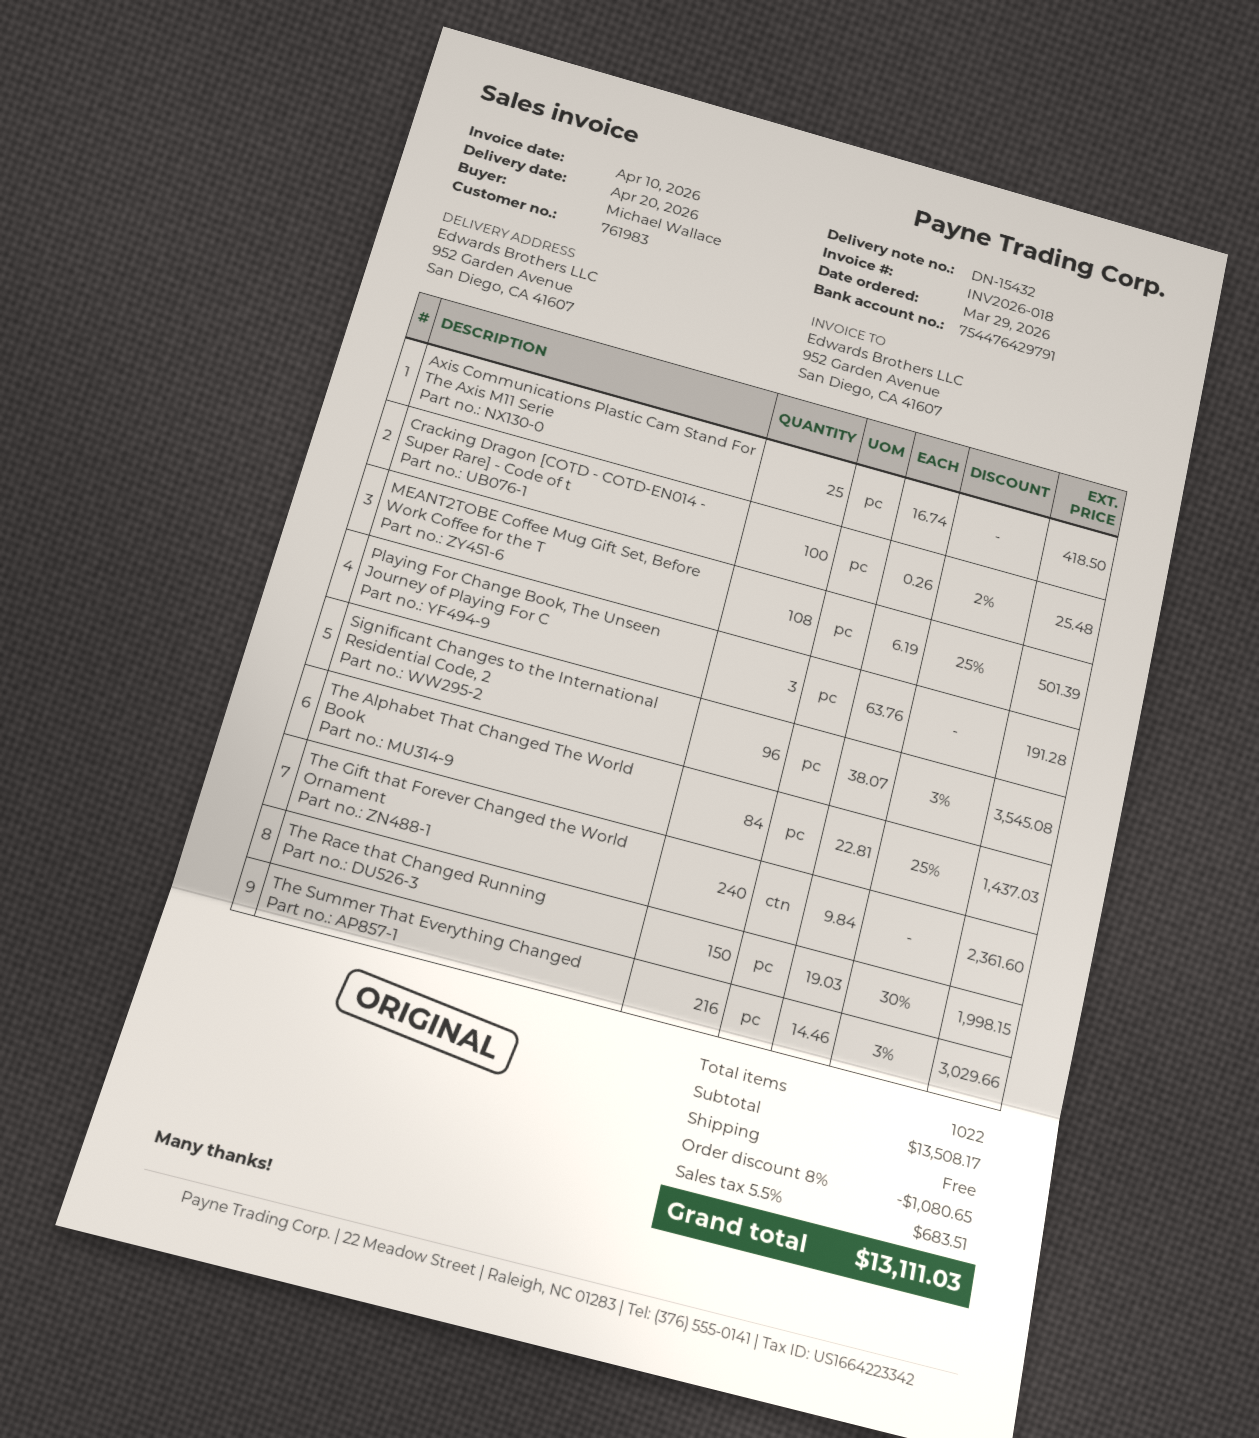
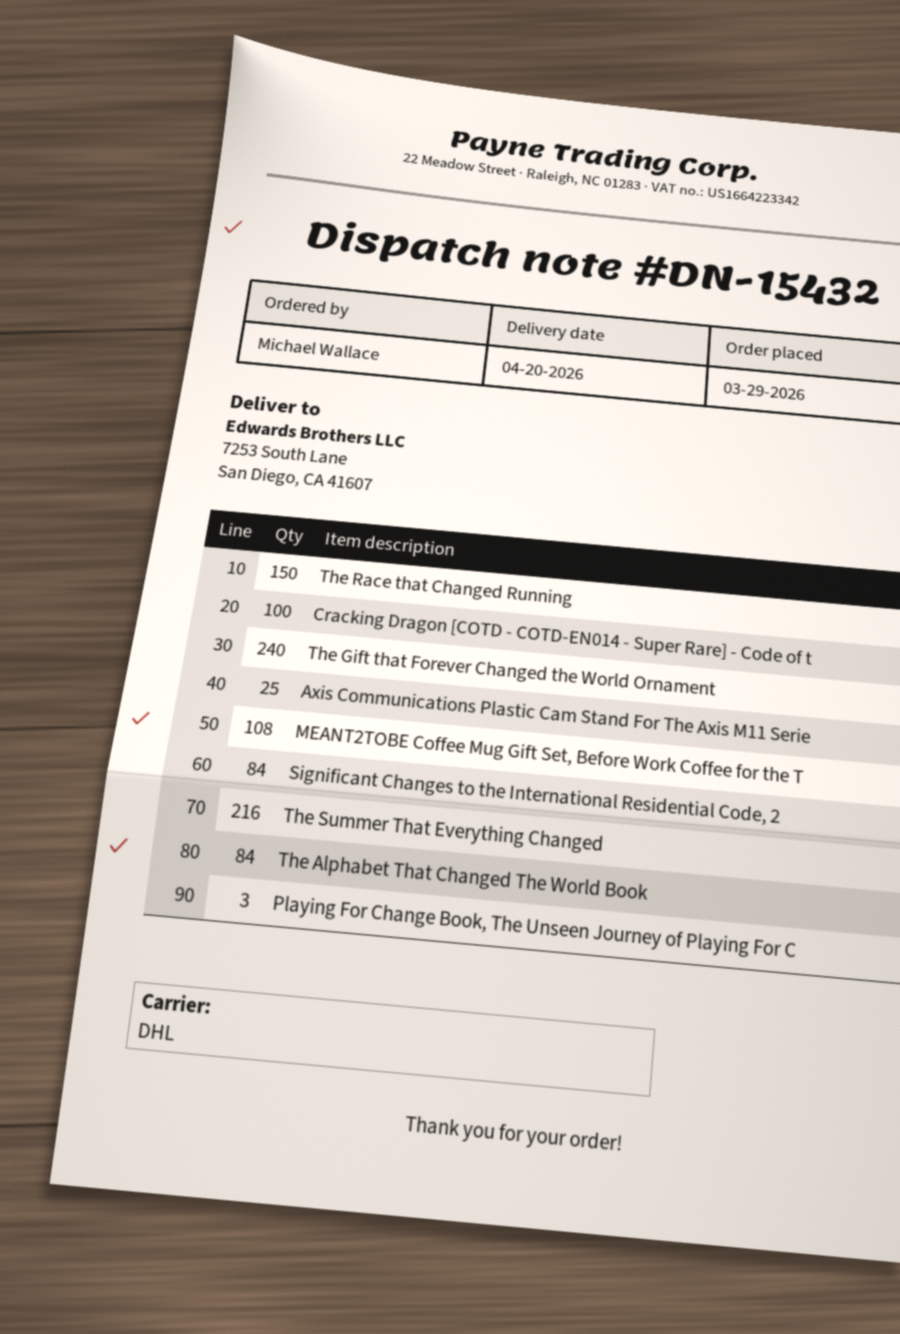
ship to: 952 Garden Avenue, San Diego, CA 41607 -> 7253 South Lane, San Diego, CA 41607
Significant Changes to the International Residential Code, 2: 96 -> 84

